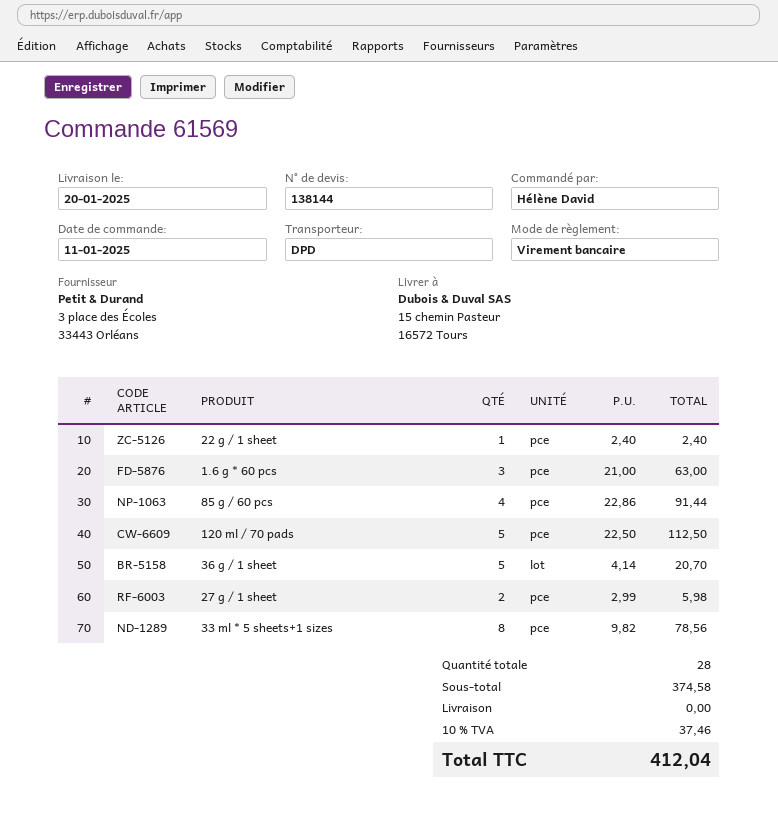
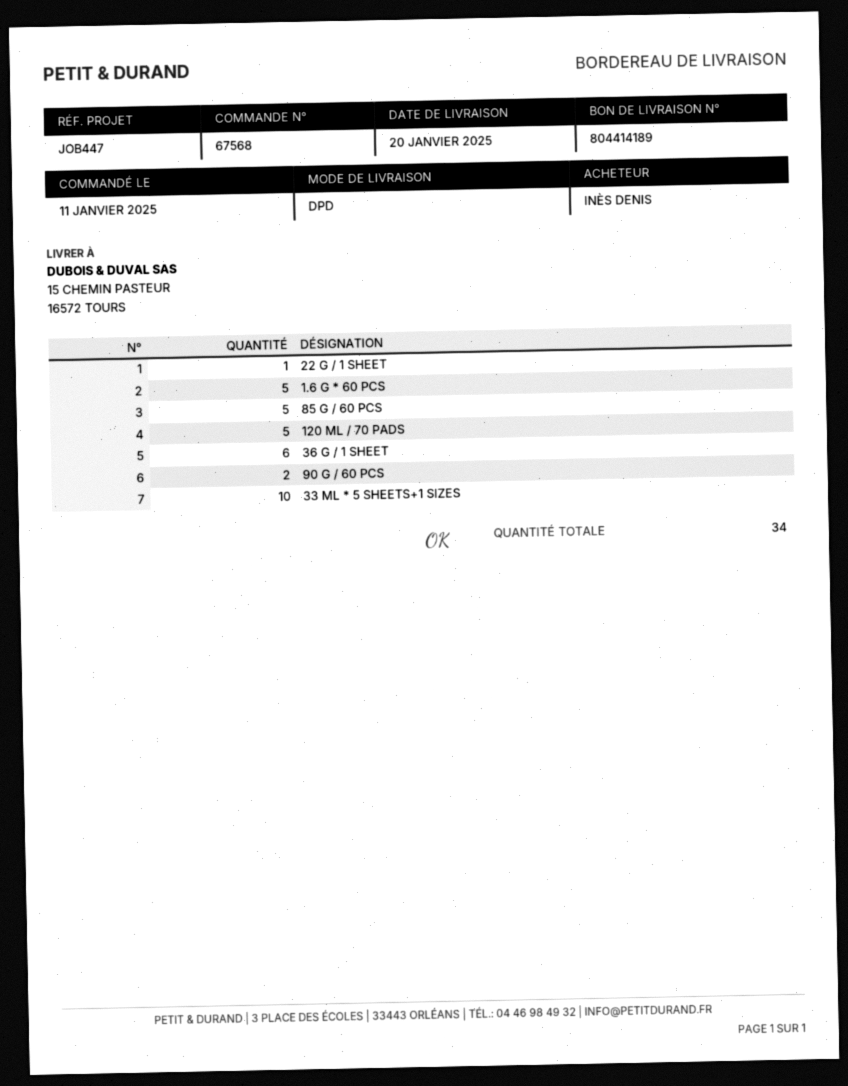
order number: 61569 -> 67568
ordered by: Hélène David -> INÈS DENIS
1.6 g * 60 pcs: 3 -> 5
85 g / 60 pcs: 4 -> 5
36 g / 1 sheet: 5 -> 6
27 g / 1 sheet: 2 -> none
33 ml * 5 sheets+1 sizes: 8 -> 10
90 G / 60 PCS: none -> 2
total quantity: 28 -> 34

